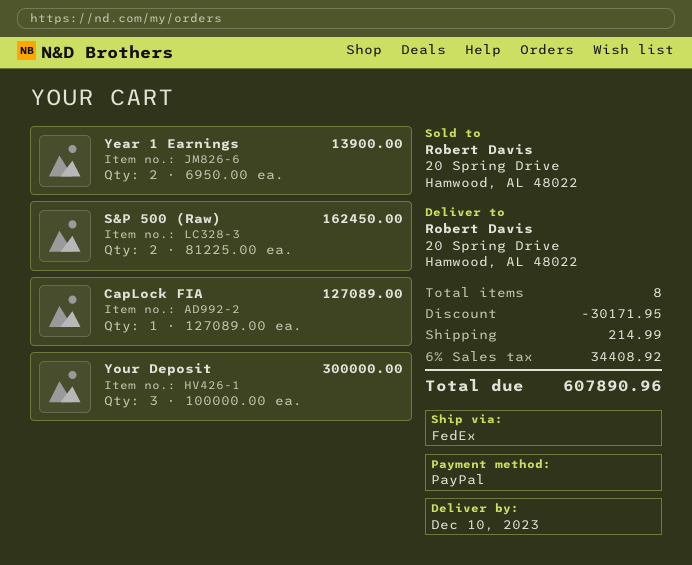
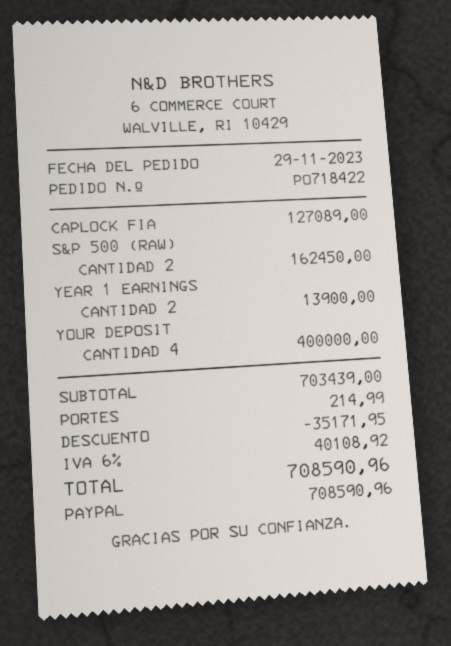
Your Deposit: 3 for 300000.00 -> 4 for 400000.00
discount: 30171.95 -> 35171.95
tax: 6% = 34408.92 -> 6% = 40108.92
total: 607890.96 -> 708590.96

